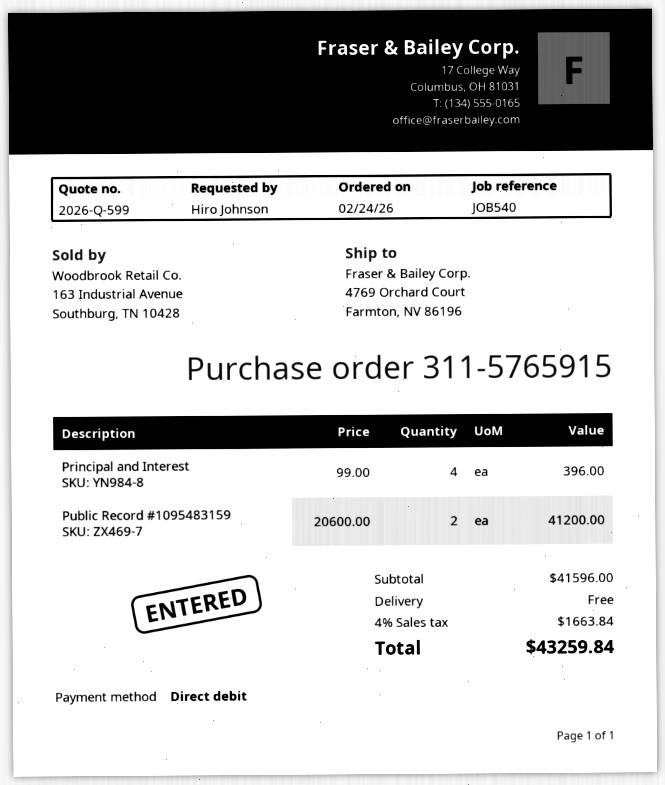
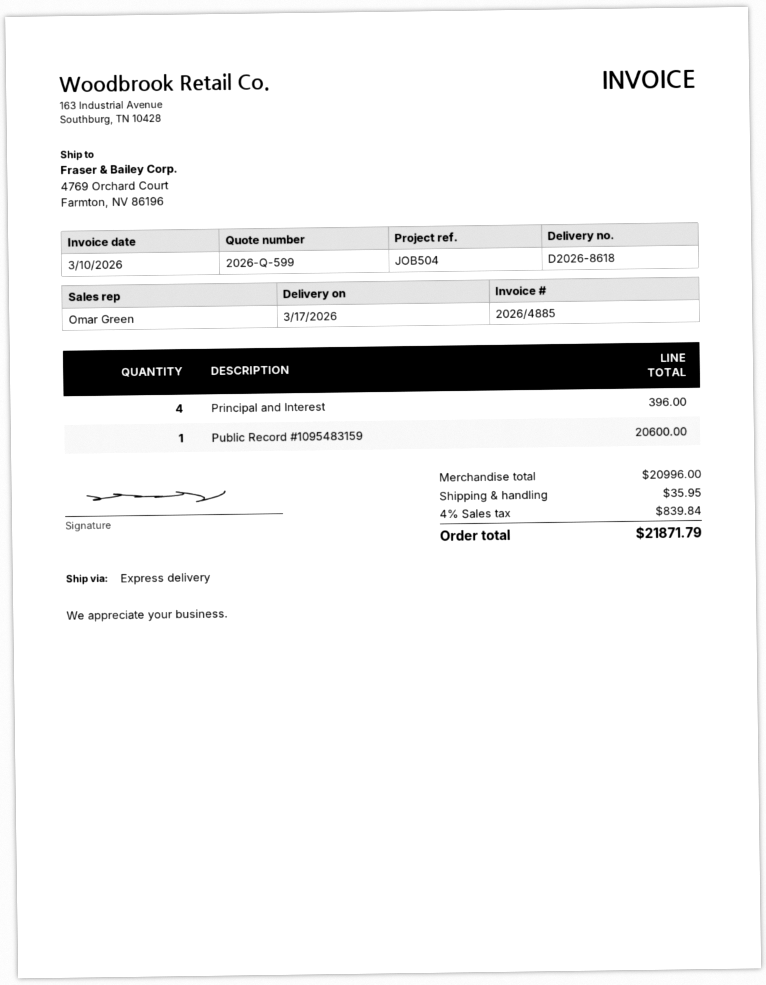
reference: JOB540 -> JOB504
Public Record #1095483159: 2 for 41200.00 -> 1 for 20600.00
subtotal: 41596.00 -> 20996.00
shipping: 0.00 -> 35.95
tax: 4% = 1663.84 -> 4% = 839.84
total: 43259.84 -> 21871.79

